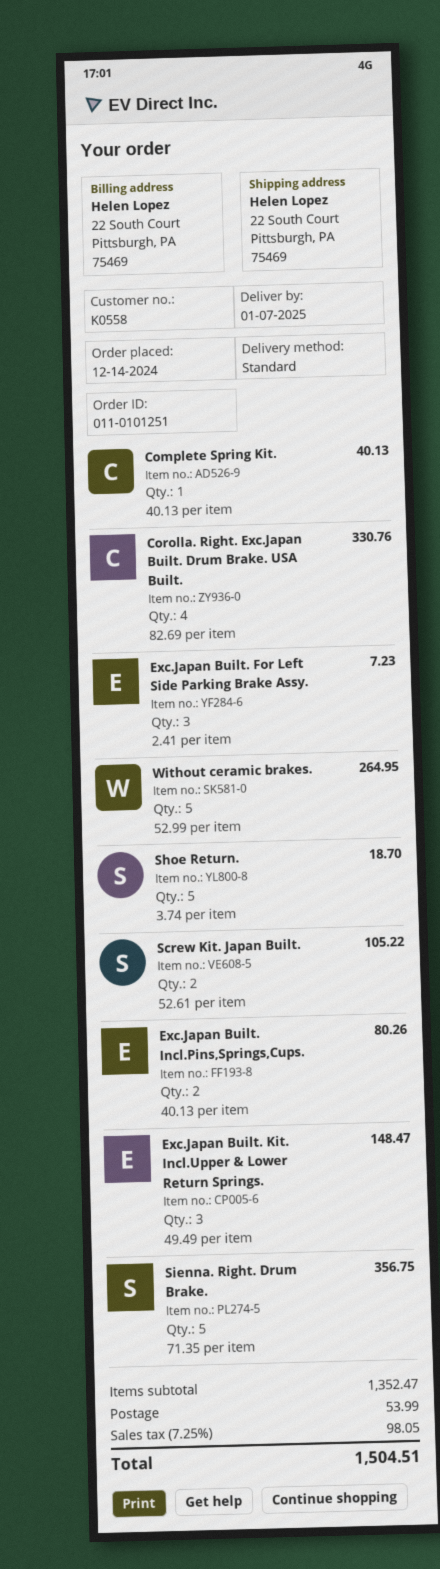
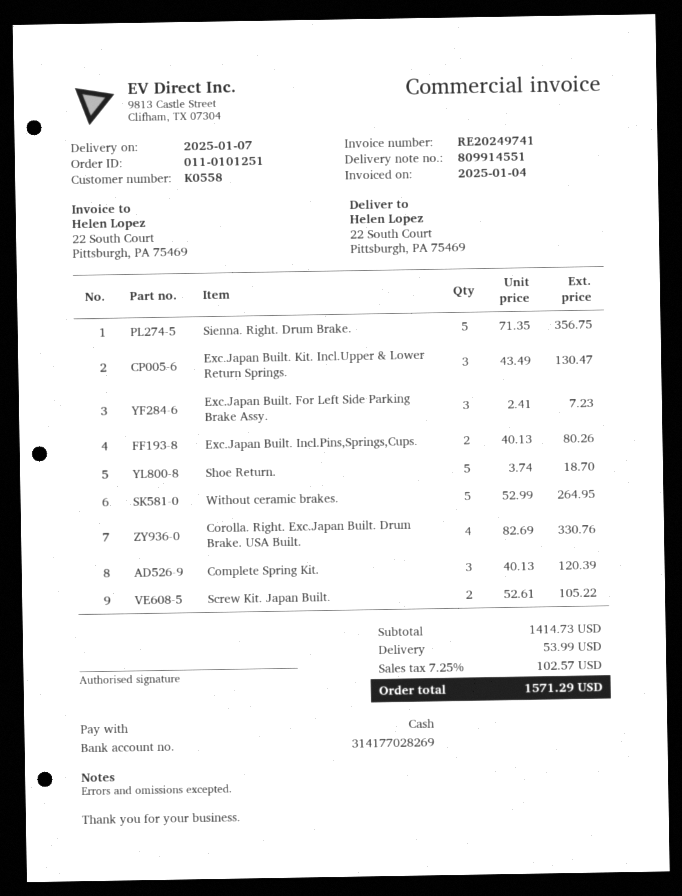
Complete Spring Kit.: 1 x 40.13 = 40.13 -> 3 x 40.13 = 120.39
Exc.Japan Built. Kit. Incl.Upper & Lower Return Springs.: 3 x 49.49 = 148.47 -> 3 x 43.49 = 130.47
subtotal: 1352.47 -> 1414.73
tax: 7.25% = 98.05 -> 7.25% = 102.57
total: 1504.51 -> 1571.29

